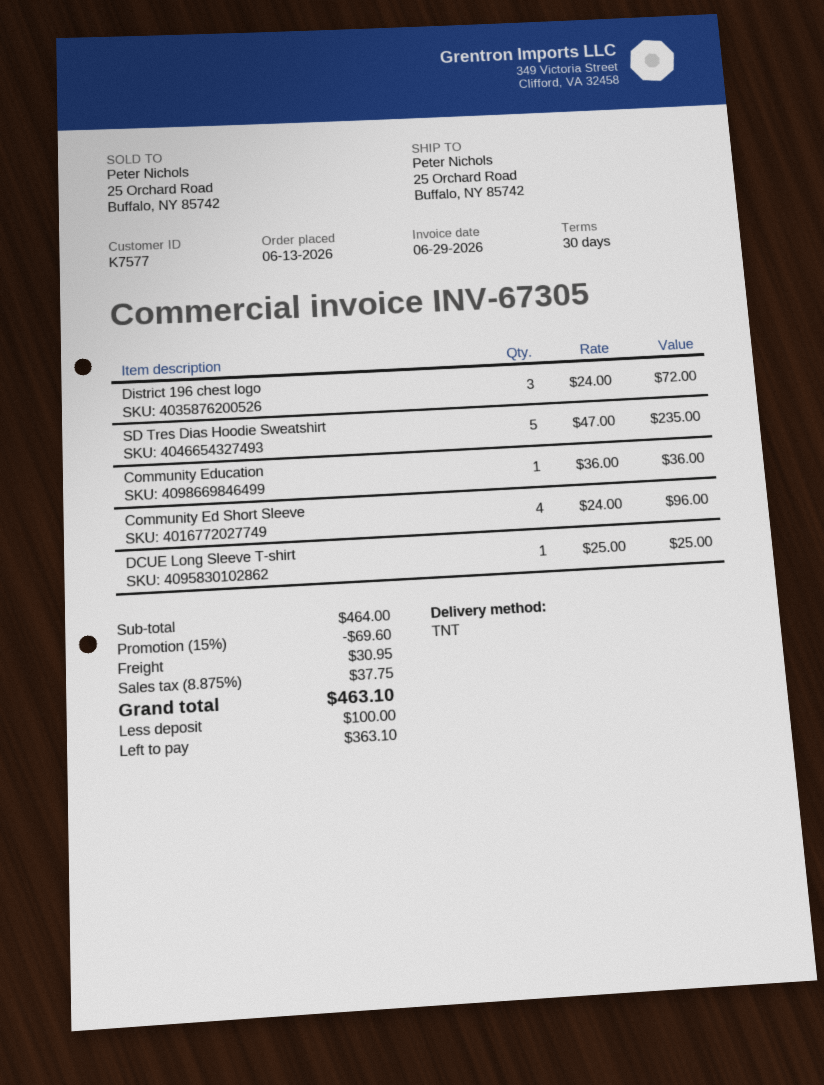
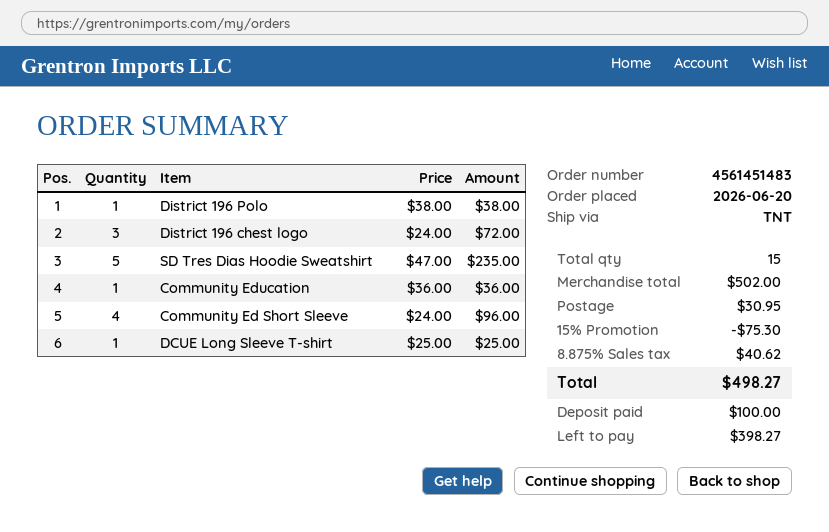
order date: 2026-06-13 -> 2026-06-20
District 196 Polo: none -> 1 x 38.00 = 38.00
subtotal: 464.00 -> 502.00
discount: 15% = 69.60 -> 15% = 75.30
tax: 8.875% = 37.75 -> 8.875% = 40.62
total: 463.10 -> 498.27
balance: 363.10 -> 398.27

